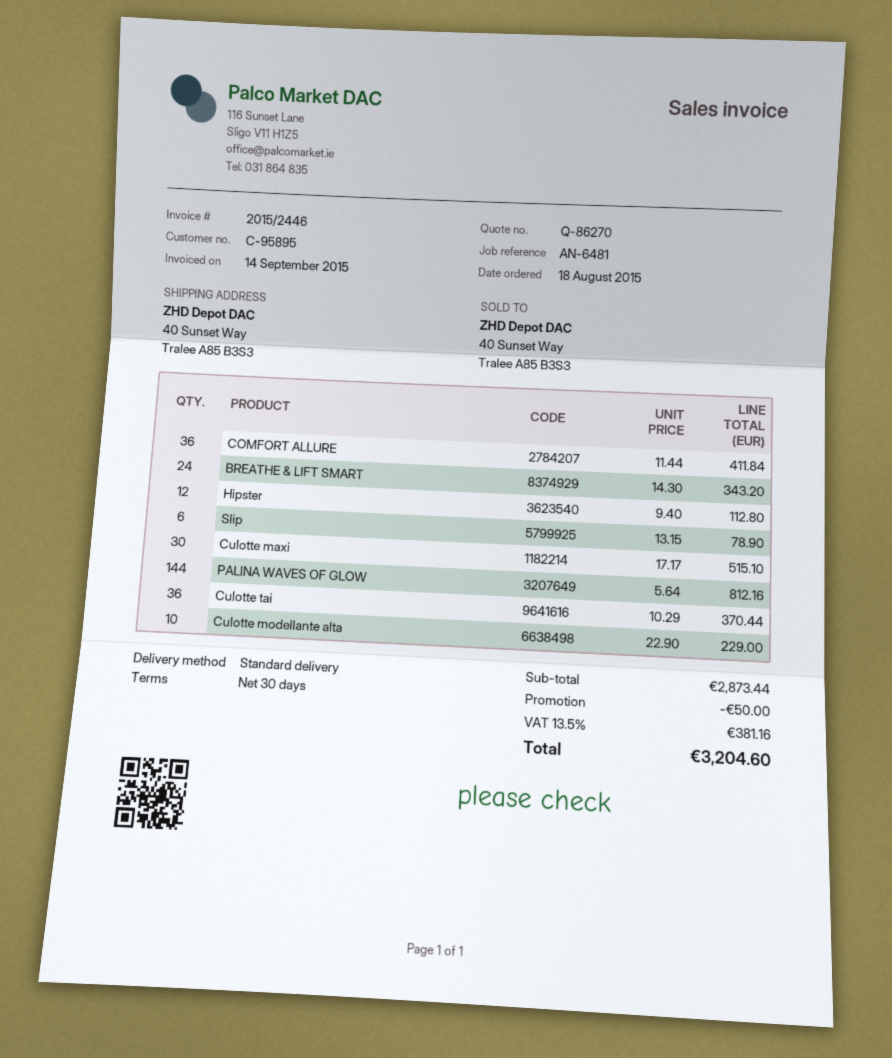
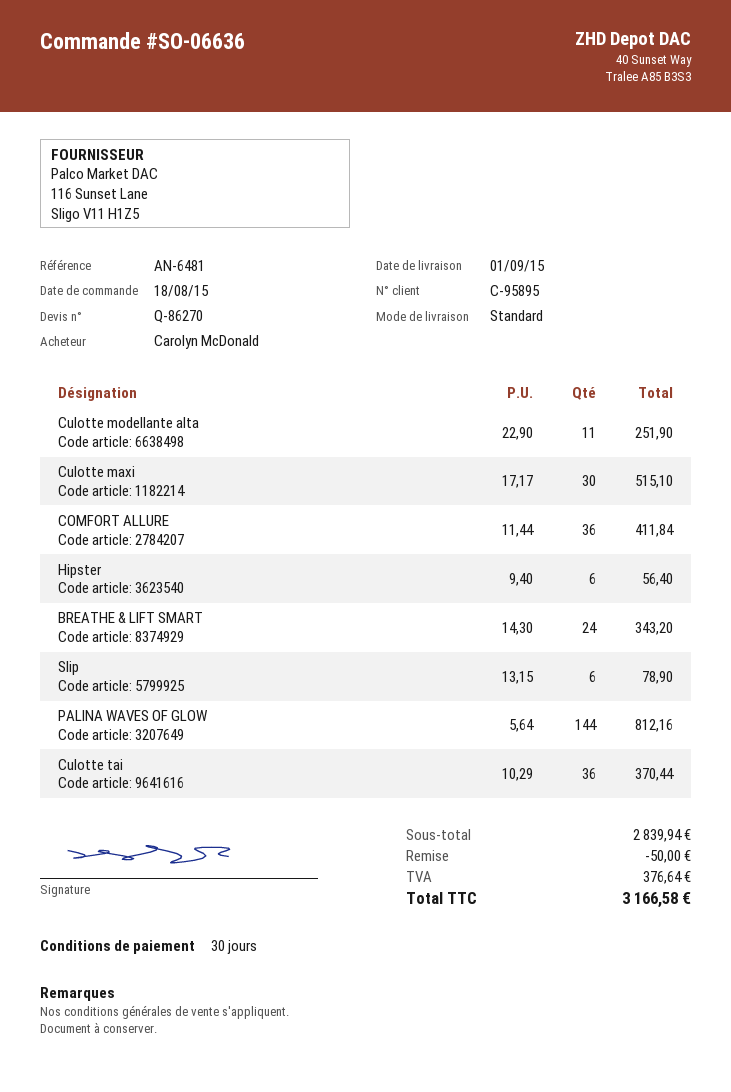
Hipster: 12 x 9.40 = 112.80 -> 6 x 9.40 = 56.40
Culotte modellante alta: 10 x 22.90 = 229.00 -> 11 x 22.90 = 251.90
subtotal: 2873.44 -> 2839.94
tax: 381.16 -> 376.64
total: 3204.60 -> 3166.58

